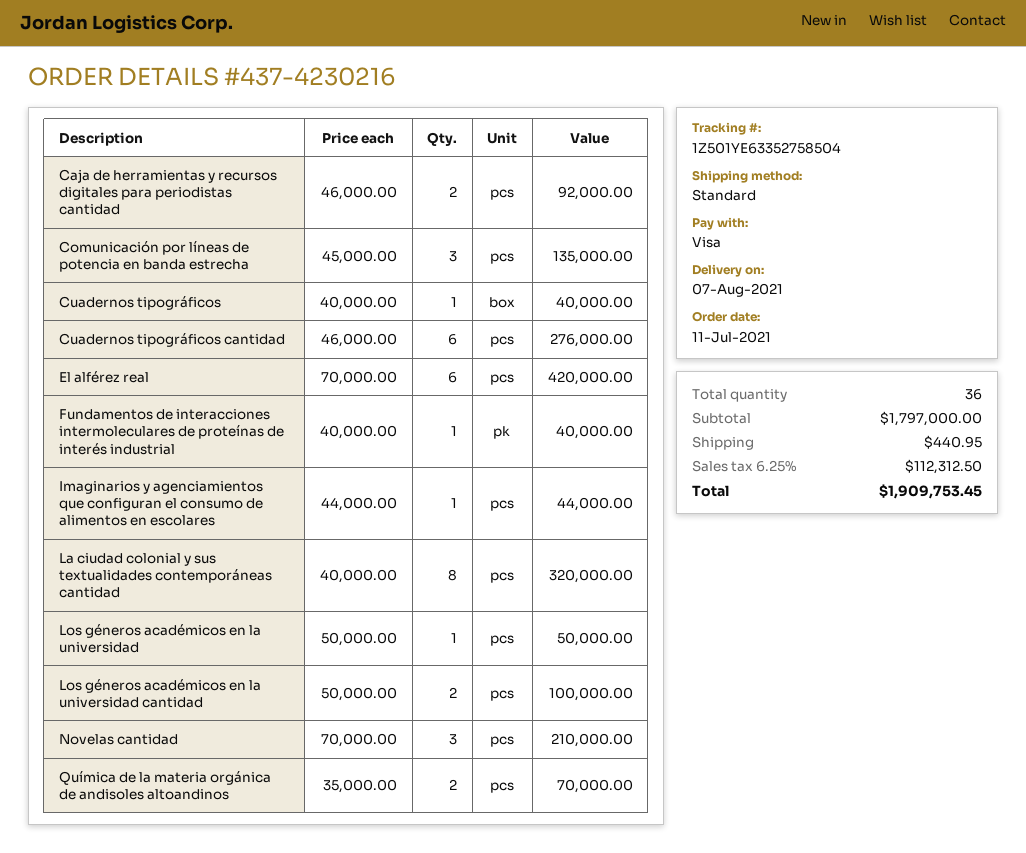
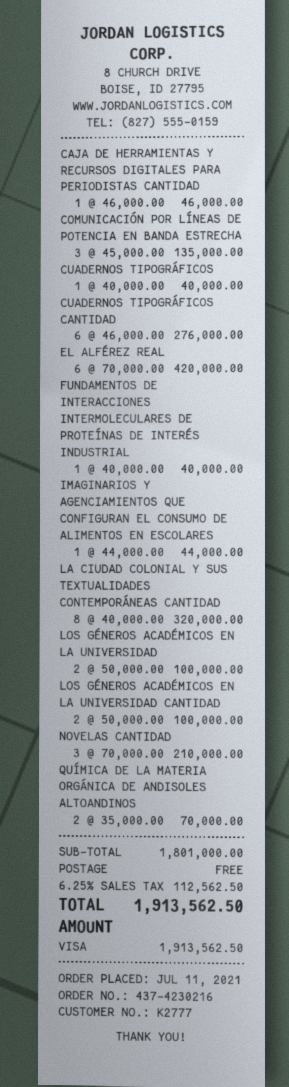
Caja de herramientas y recursos digitales para periodistas cantidad: 2 x 46000.00 = 92000.00 -> 1 x 46000.00 = 46000.00
Los géneros académicos en la universidad: 1 x 50000.00 = 50000.00 -> 2 x 50000.00 = 100000.00
subtotal: 1797000.00 -> 1801000.00
shipping: 440.95 -> 0.00
tax: 6.25% = 112312.50 -> 6.25% = 112562.50
total: 1909753.45 -> 1913562.50

